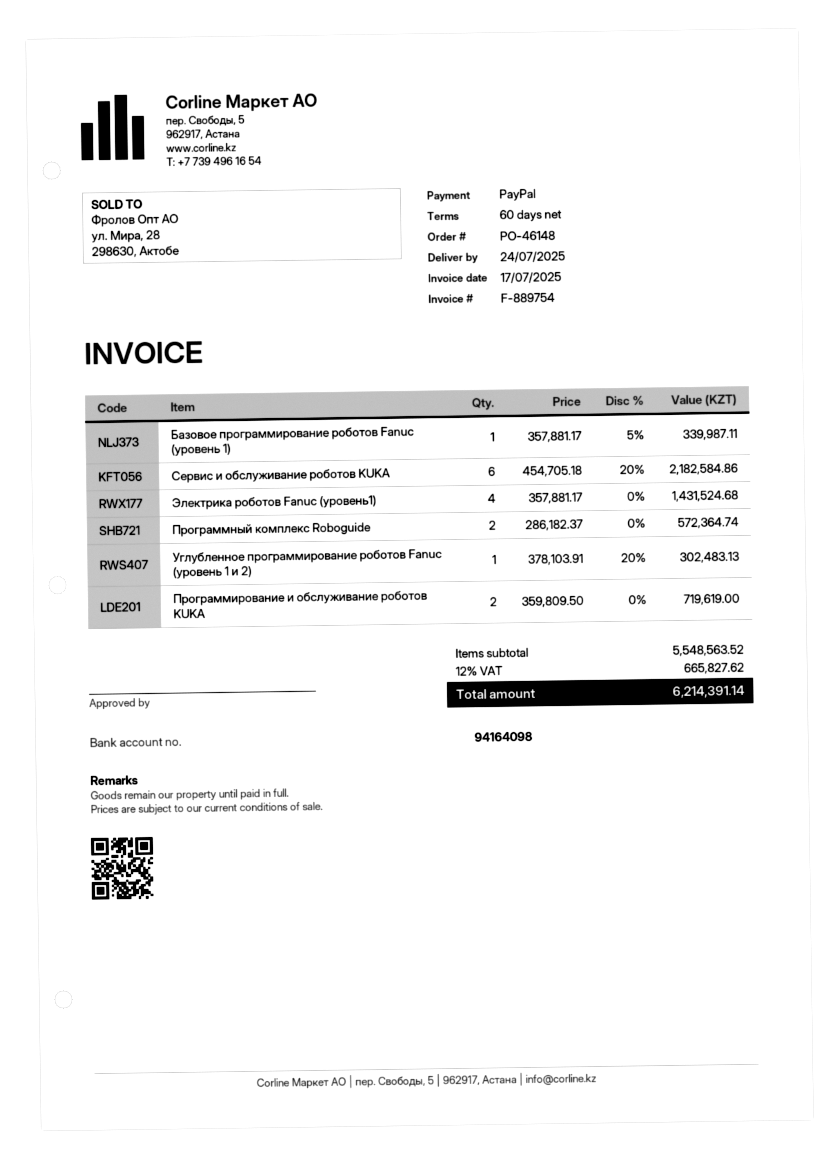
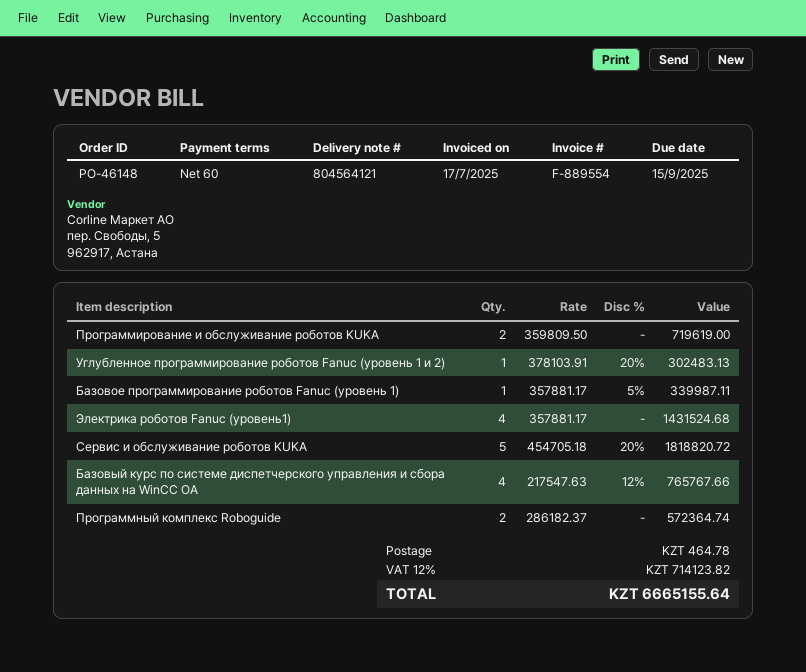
invoice number: F-889754 -> F-889554
Сервис и обслуживание роботов KUKA: 6 x 454705.18 - 20% = 2182584.86 -> 5 x 454705.18 - 20% = 1818820.72
Базовый курс по системе диспетчерского управления и сбора данных на WinCC OA: none -> 4 x 217547.63 - 12% = 765767.66
shipping: none -> 464.78
tax: 12% = 665827.62 -> 12% = 714123.82
total: 6214391.14 -> 6665155.64

